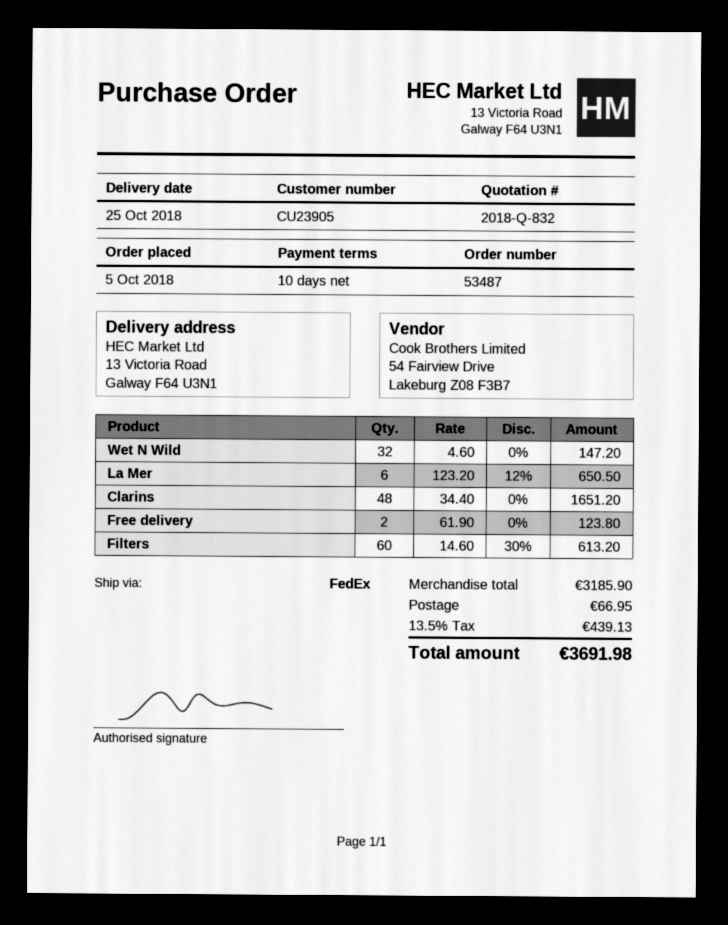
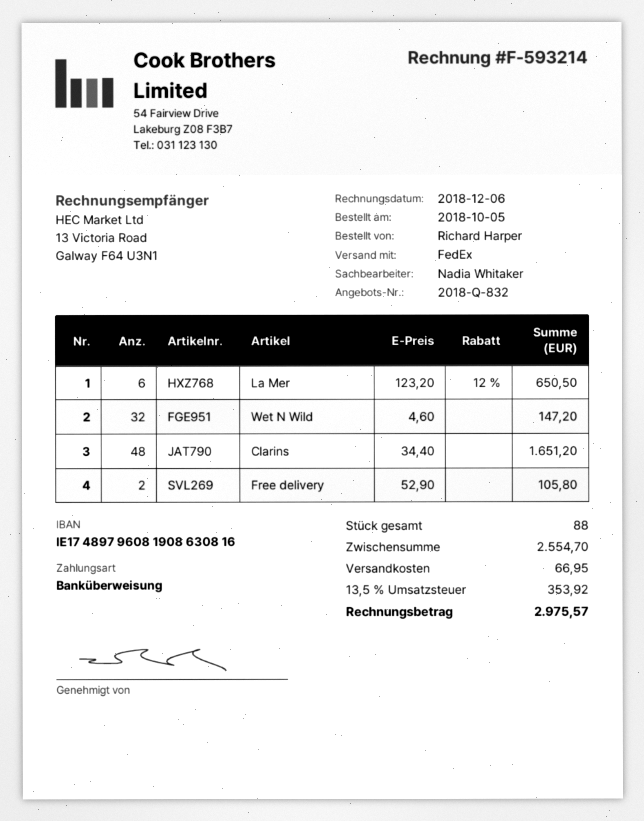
Free delivery: 2 x 61.90 = 123.80 -> 2 x 52.90 = 105.80
Filters: 60 x 14.60 - 30% = 613.20 -> none
subtotal: 3185.90 -> 2554.70
tax: 13.5% = 439.13 -> 13.5% = 353.92
total: 3691.98 -> 2975.57

